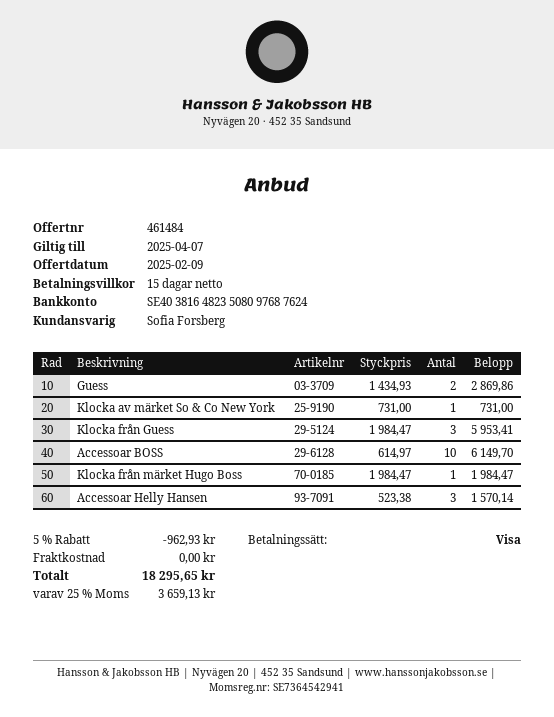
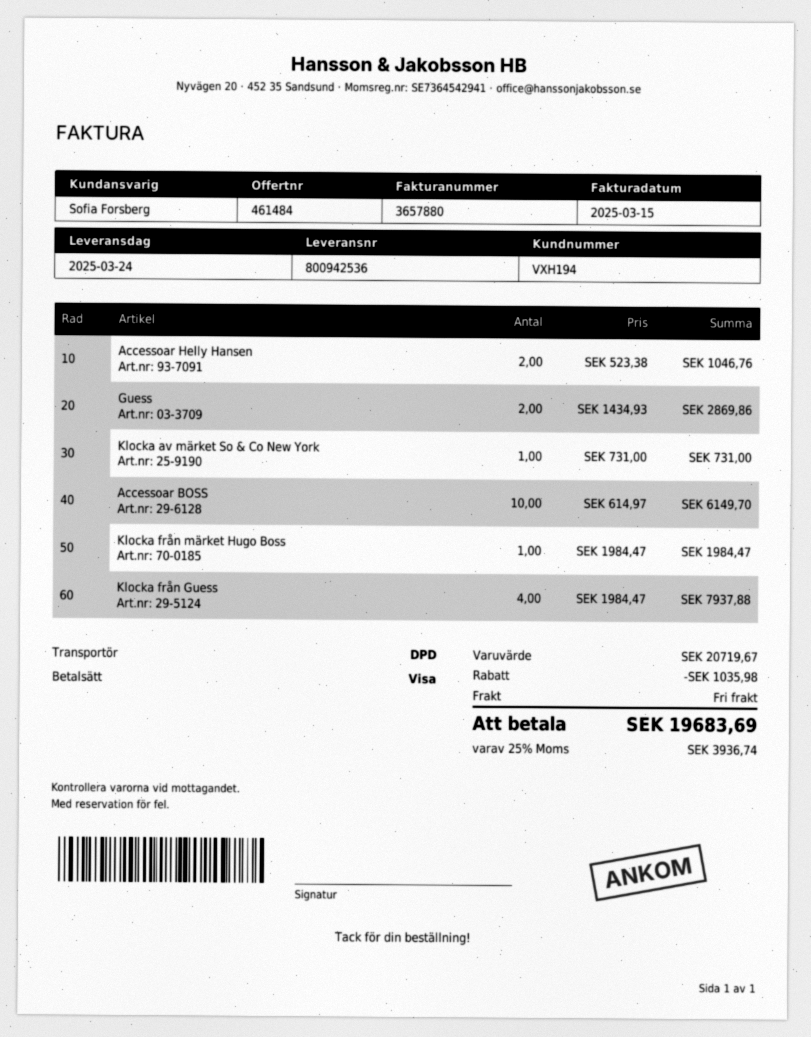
Klocka från Guess: 3 x 1984.47 = 5953.41 -> 4 x 1984.47 = 7937.88
Accessoar Helly Hansen: 3 x 523.38 = 1570.14 -> 2 x 523.38 = 1046.76
discount: 962.93 -> 1035.98
tax: 25% = 3659.13 -> 25% = 3936.74
total: 18295.65 -> 19683.69

